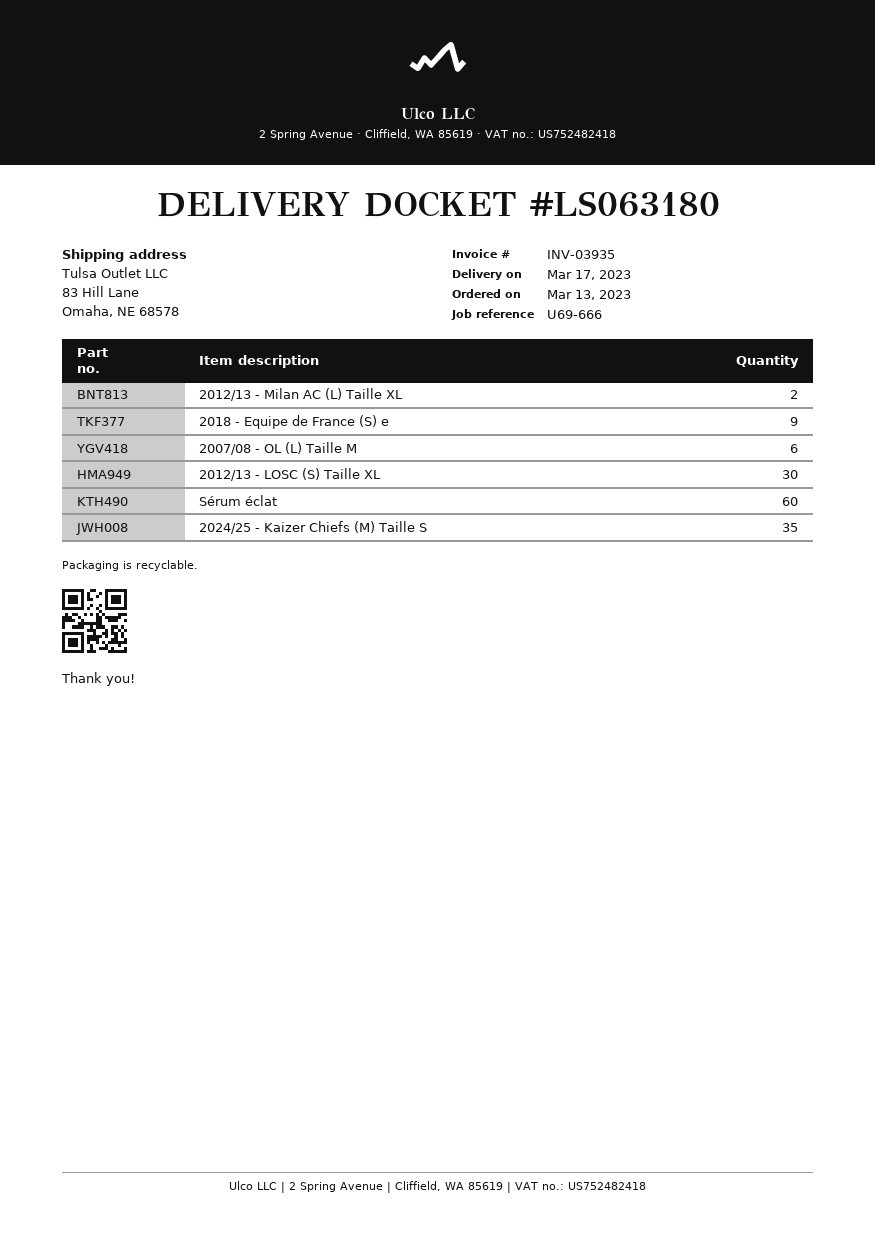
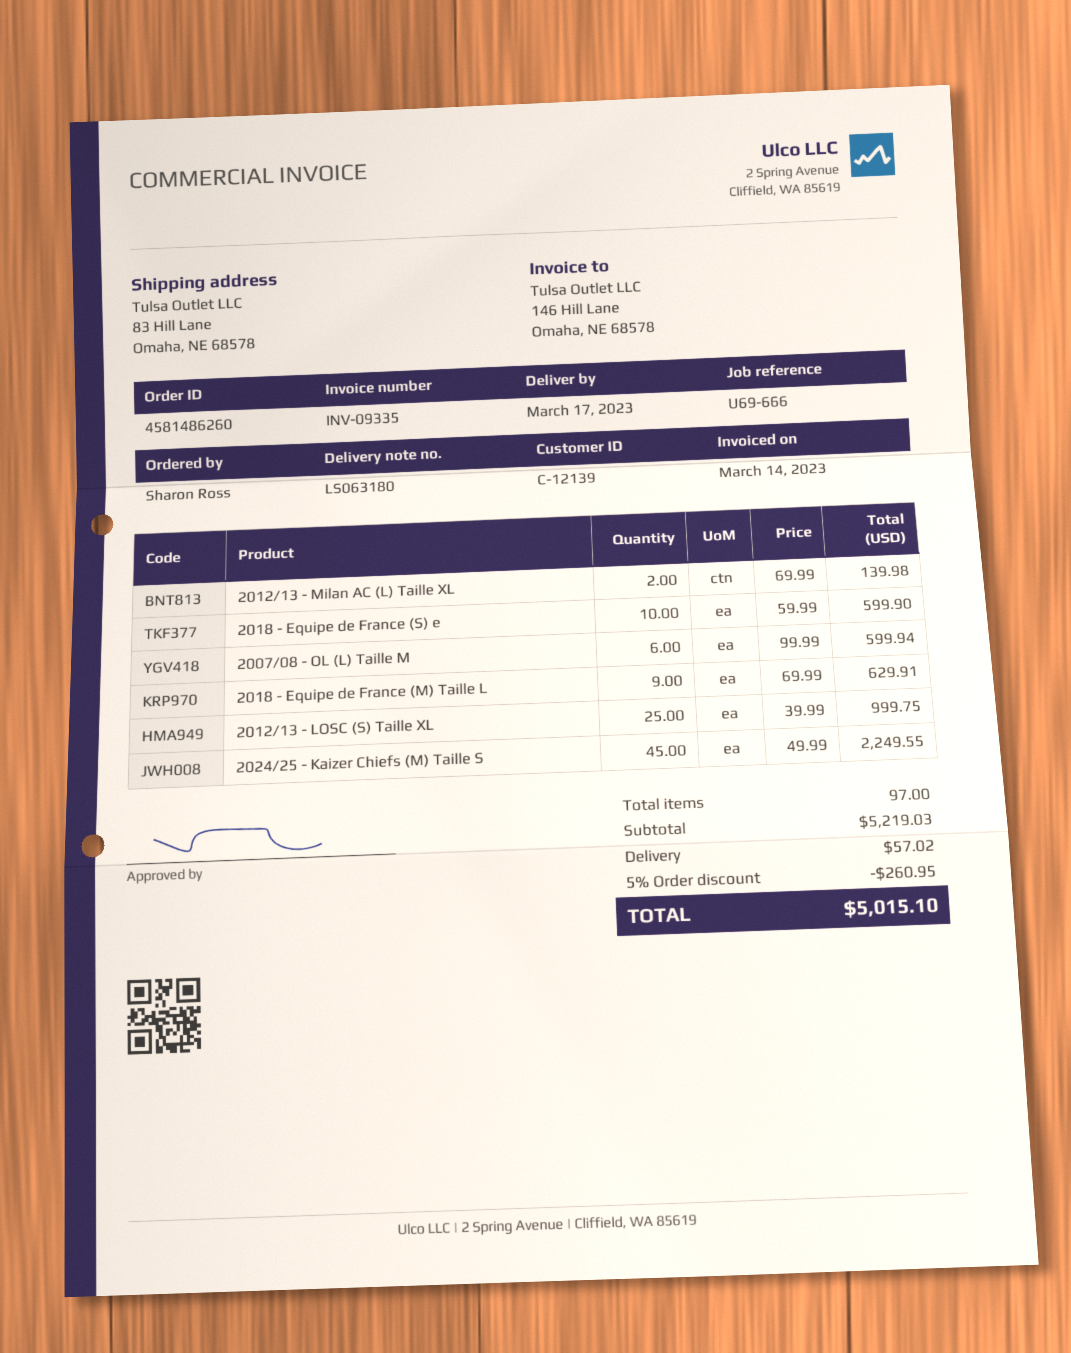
invoice number: INV-03935 -> INV-09335
2018 - Equipe de France (S) e: 9 -> 10
2012/13 - LOSC (S) Taille XL: 30 -> 25
Sérum éclat: 60 -> none
2024/25 - Kaizer Chiefs (M) Taille S: 35 -> 45
2018 - Equipe de France (M) Taille L: none -> 9

